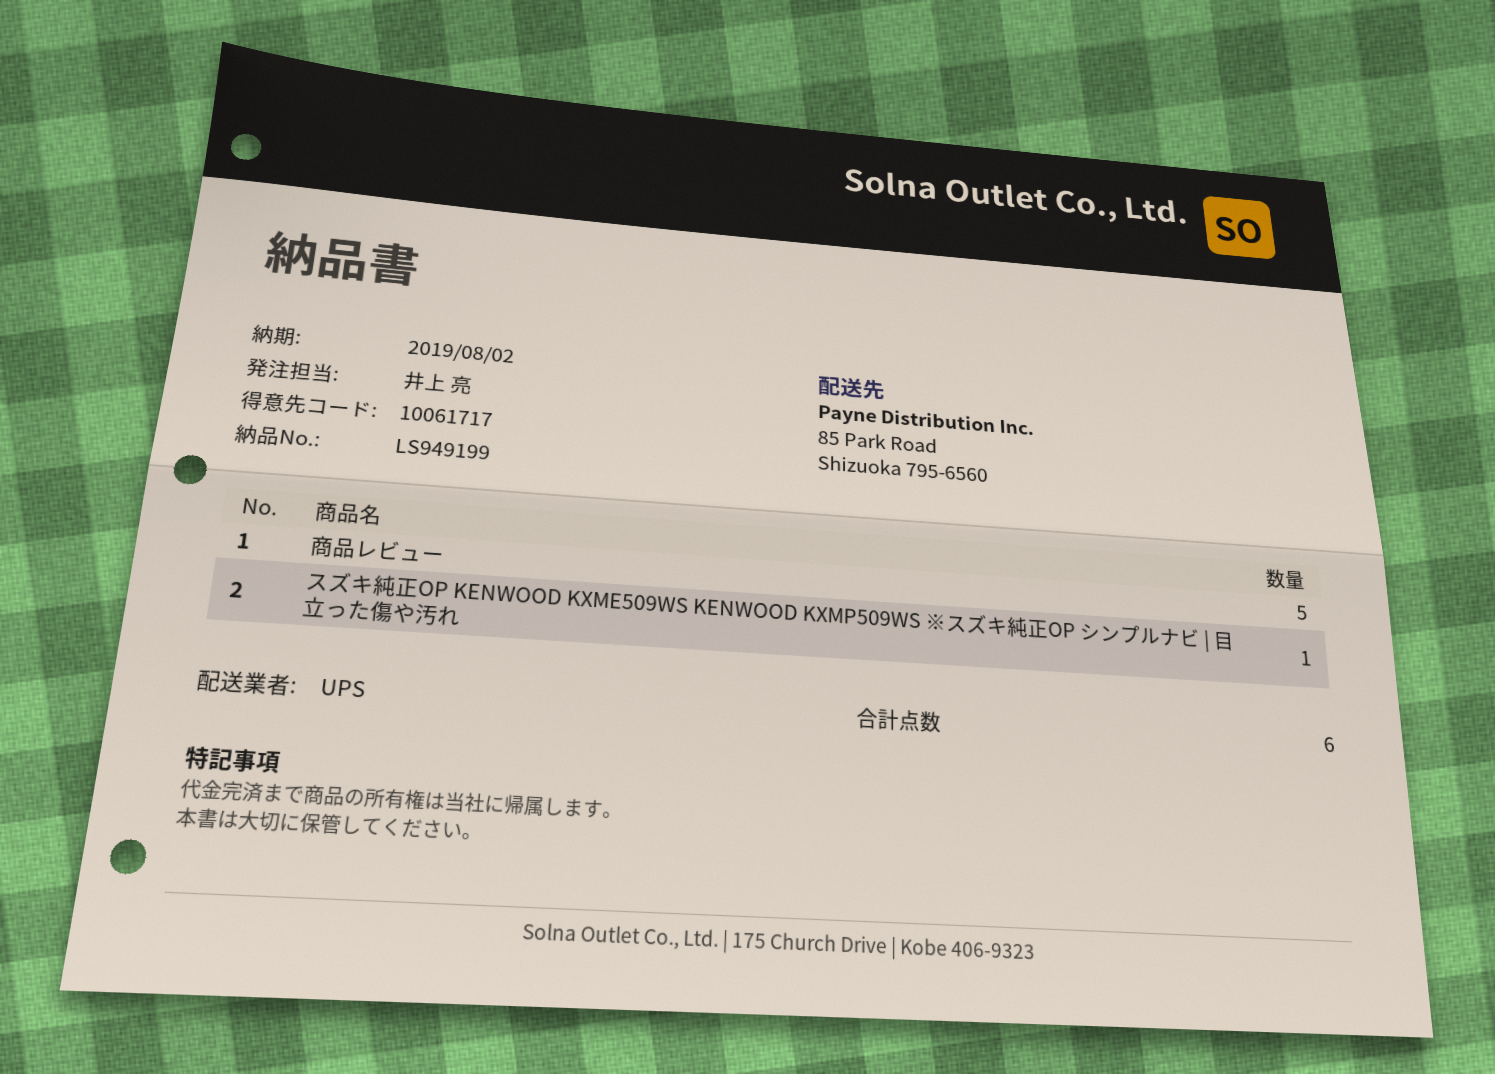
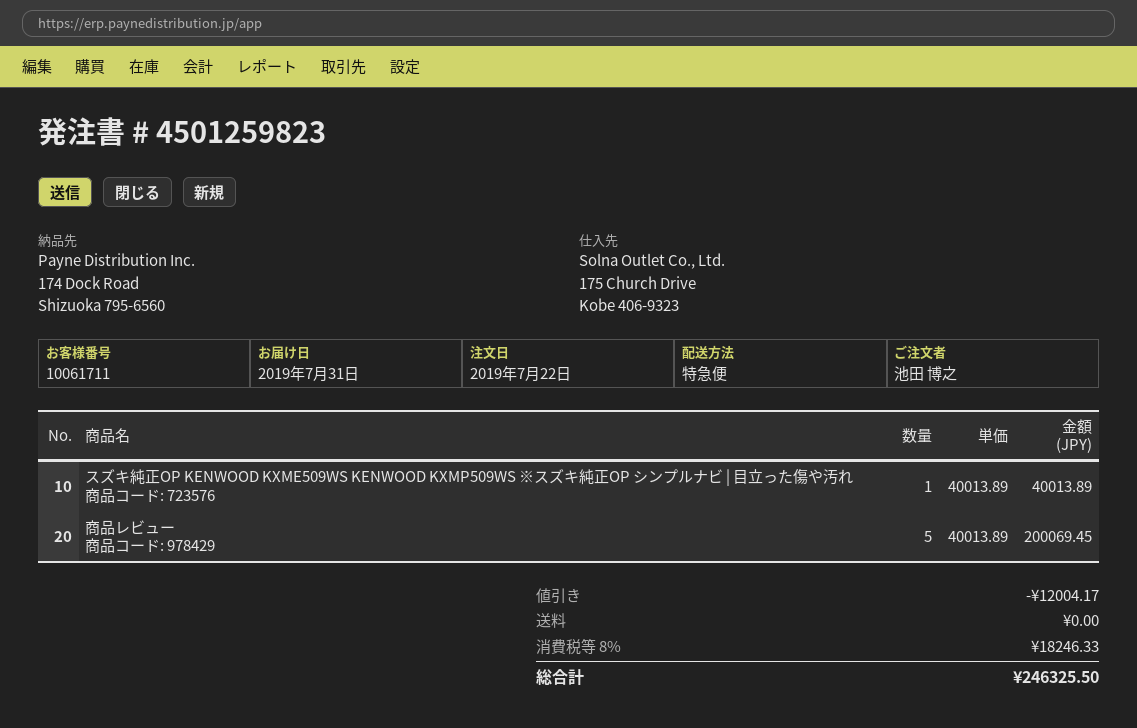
delivery date: 2019-08-02 -> 2019-07-31
customer number: 10061717 -> 10061711
ordered by: 井上 亮 -> 池田 博之
shipping method: UPS -> express
ship to: 85 Park Road, Shizuoka 795-6560 -> 174 Dock Road, Shizuoka 795-6560

